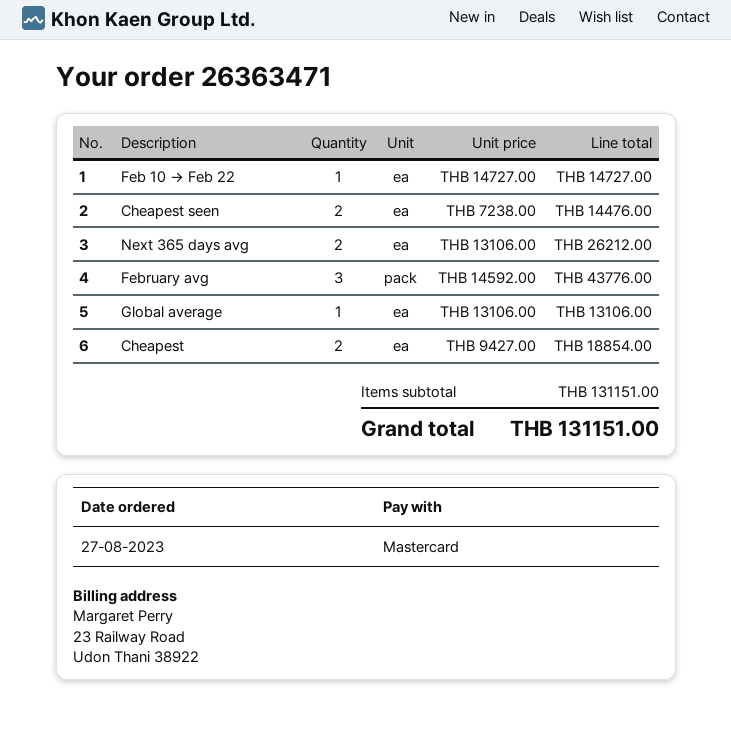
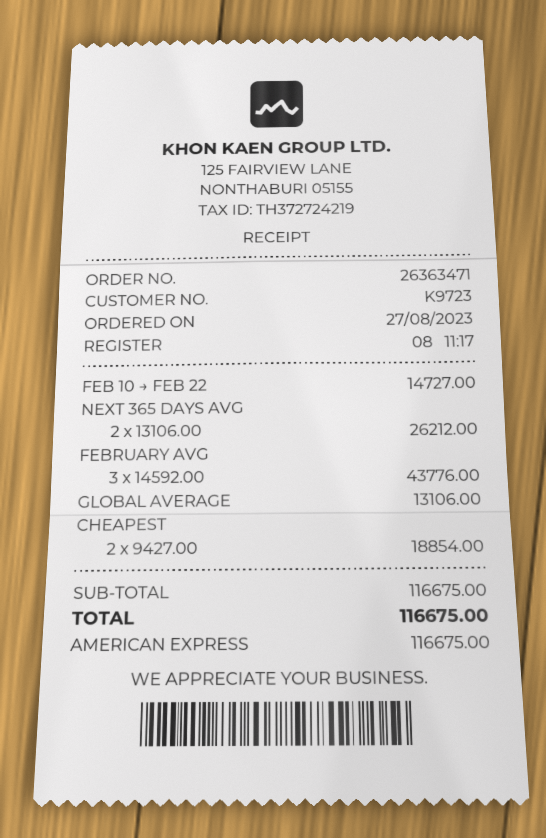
payment method: Mastercard -> American Express
Cheapest seen: 2 x 7238.00 = 14476.00 -> none
subtotal: 131151.00 -> 116675.00
total: 131151.00 -> 116675.00

